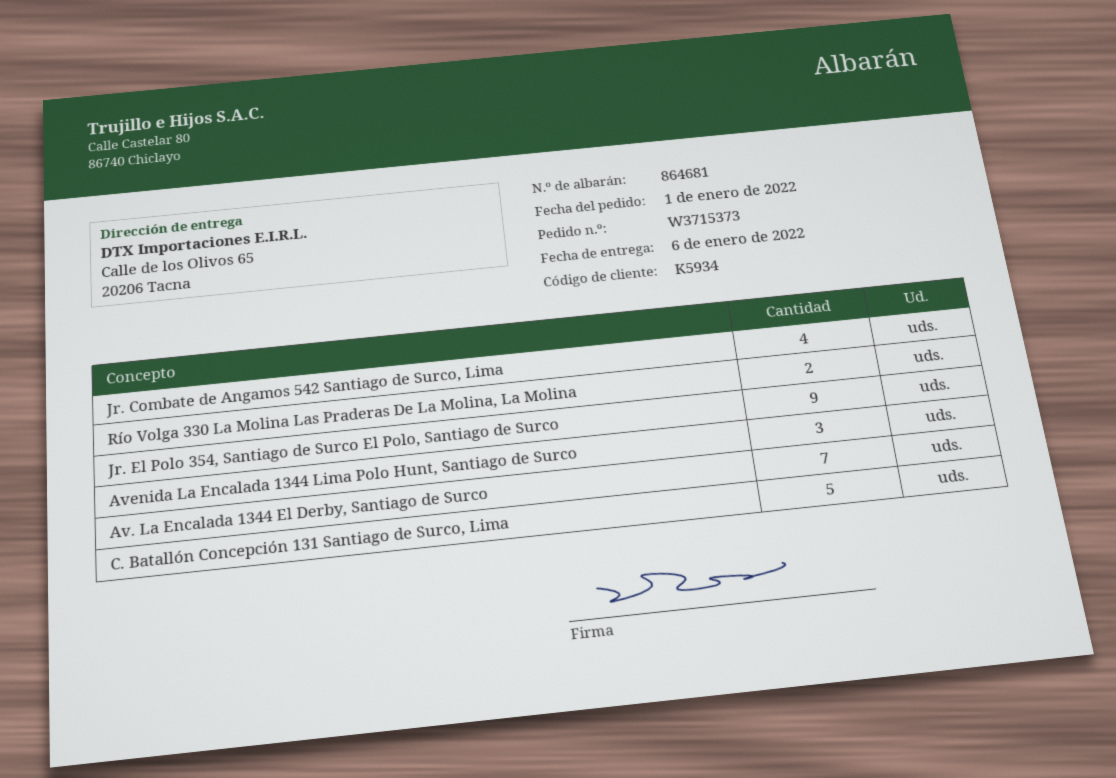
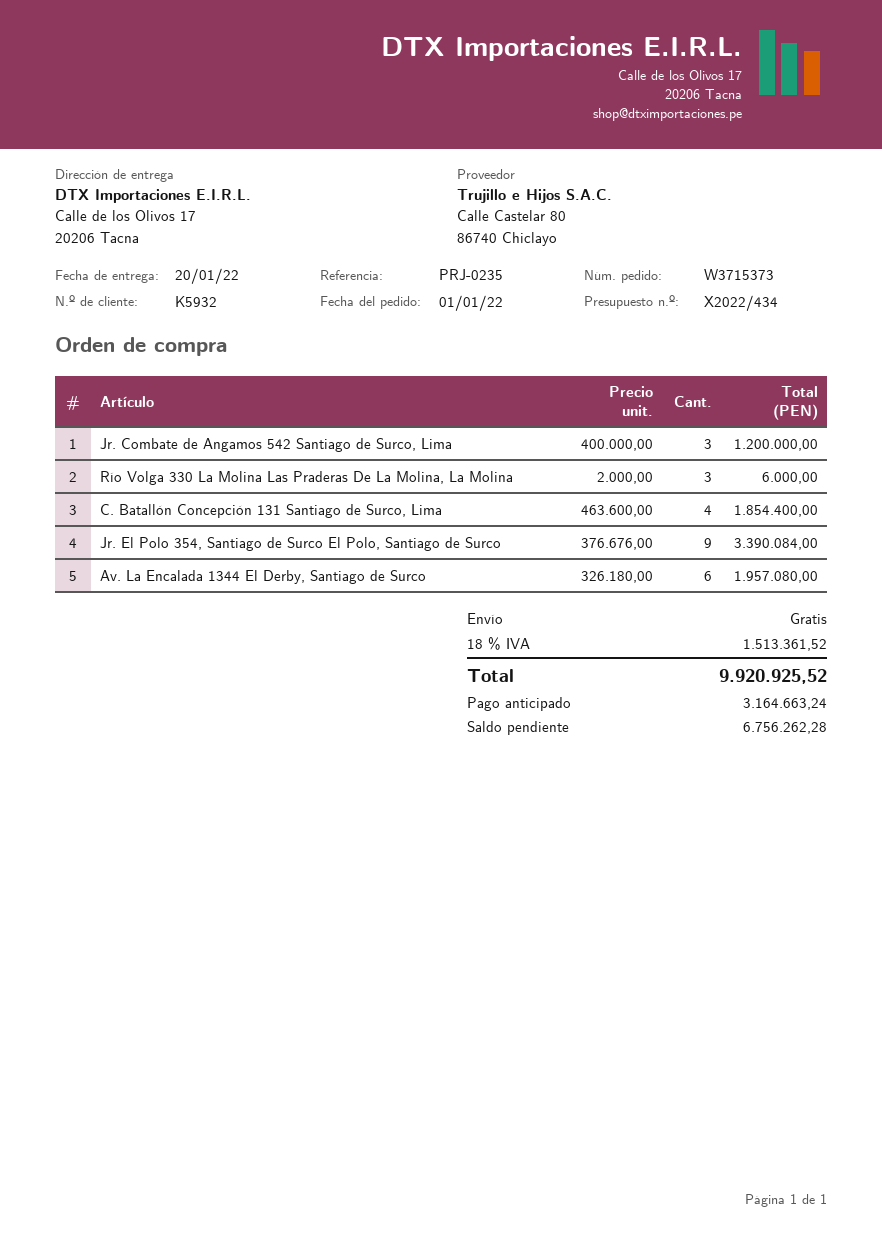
delivery date: 2022-01-06 -> 2022-01-20
customer number: K5934 -> K5932
ship to: Calle de los Olivos 65, 20206 Tacna -> Calle de los Olivos 17, 20206 Tacna
Jr. Combate de Angamos 542 Santiago de Surco, Lima: 4 -> 3
Río Volga 330 La Molina Las Praderas De La Molina, La Molina: 2 -> 3
Avenida La Encalada 1344 Lima Polo Hunt, Santiago de Surco: 3 -> none
Av. La Encalada 1344 El Derby, Santiago de Surco: 7 -> 6
C. Batallón Concepción 131 Santiago de Surco, Lima: 5 -> 4

